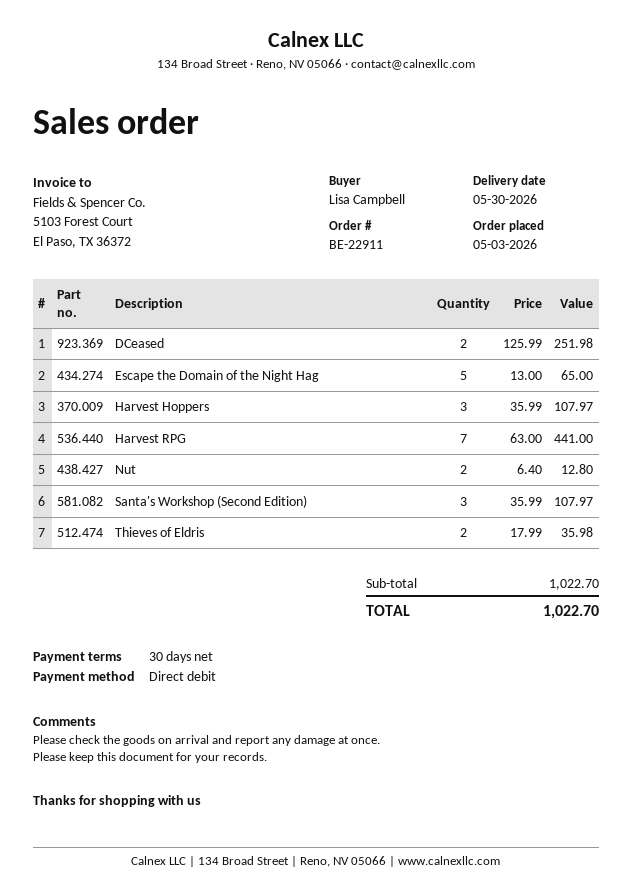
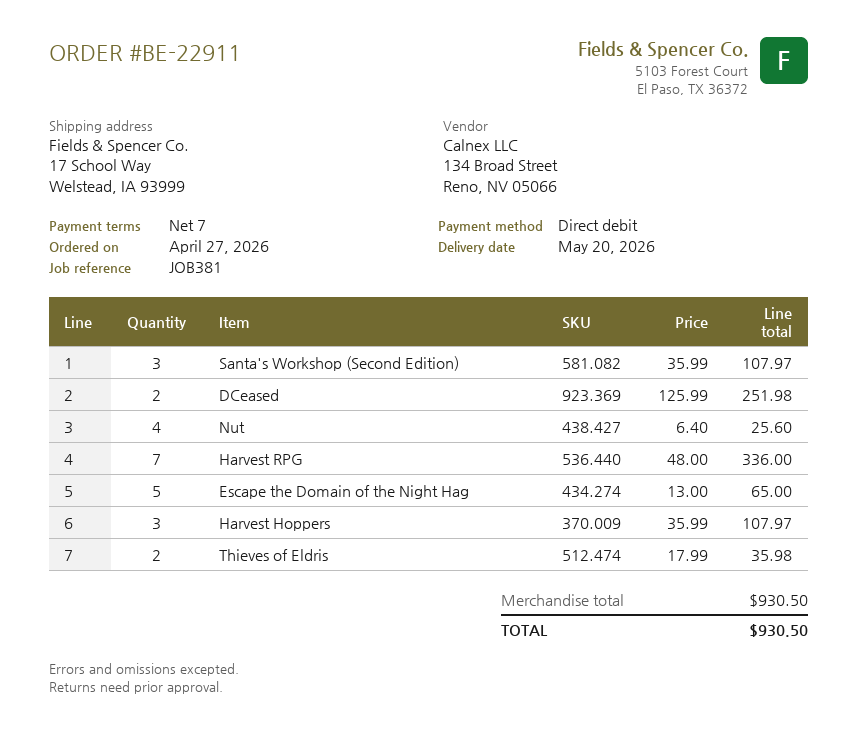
order date: 2026-05-03 -> 2026-04-27
delivery date: 2026-05-30 -> 2026-05-20
payment terms: 30 days -> 7 days
Harvest RPG: 7 x 63.00 = 441.00 -> 7 x 48.00 = 336.00
Nut: 2 x 6.40 = 12.80 -> 4 x 6.40 = 25.60
subtotal: 1022.70 -> 930.50
total: 1022.70 -> 930.50

